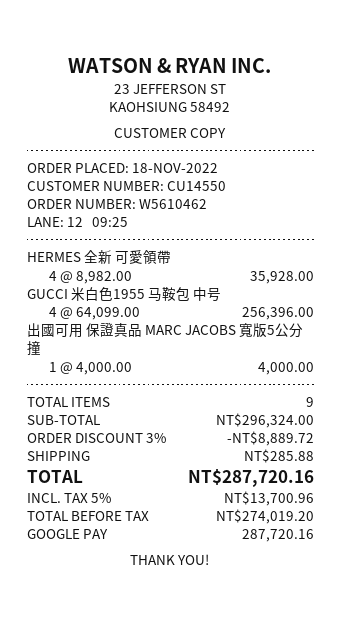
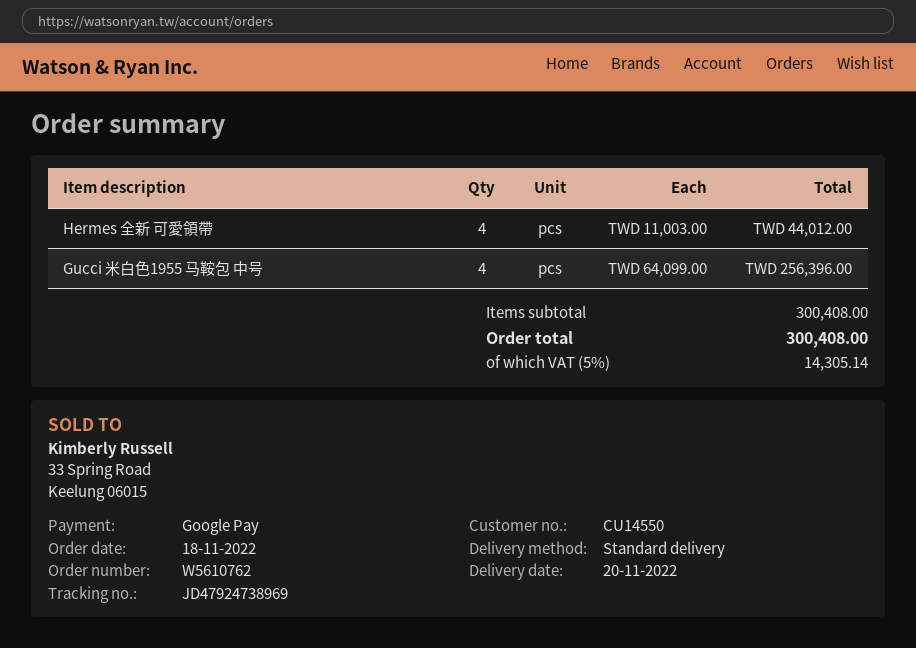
order number: W5610462 -> W5610762
HERMES 全新 可愛領帶: 4 x 8982.00 = 35928.00 -> 4 x 11003.00 = 44012.00
出國可用 保證真品 MARC JACOBS 寬版5公分撞: 1 x 4000.00 = 4000.00 -> none
subtotal: 296324.00 -> 300408.00
discount: 3% = 8889.72 -> none
shipping: 285.88 -> none
tax: 5% = 13700.96 -> 5% = 14305.14
total: 287720.16 -> 300408.00

